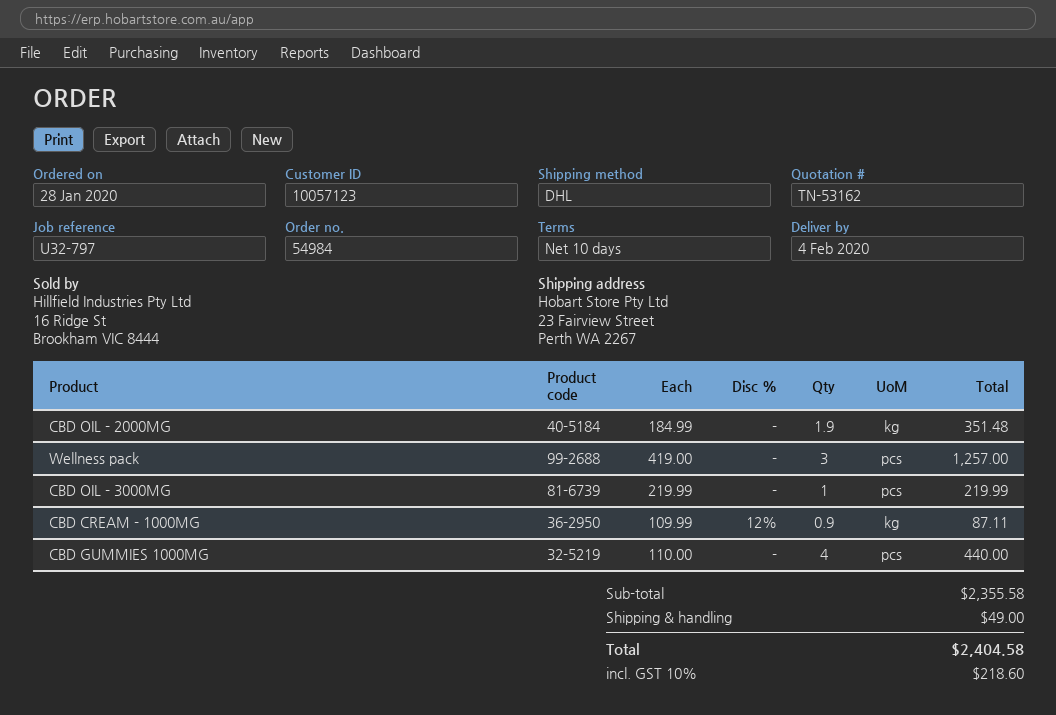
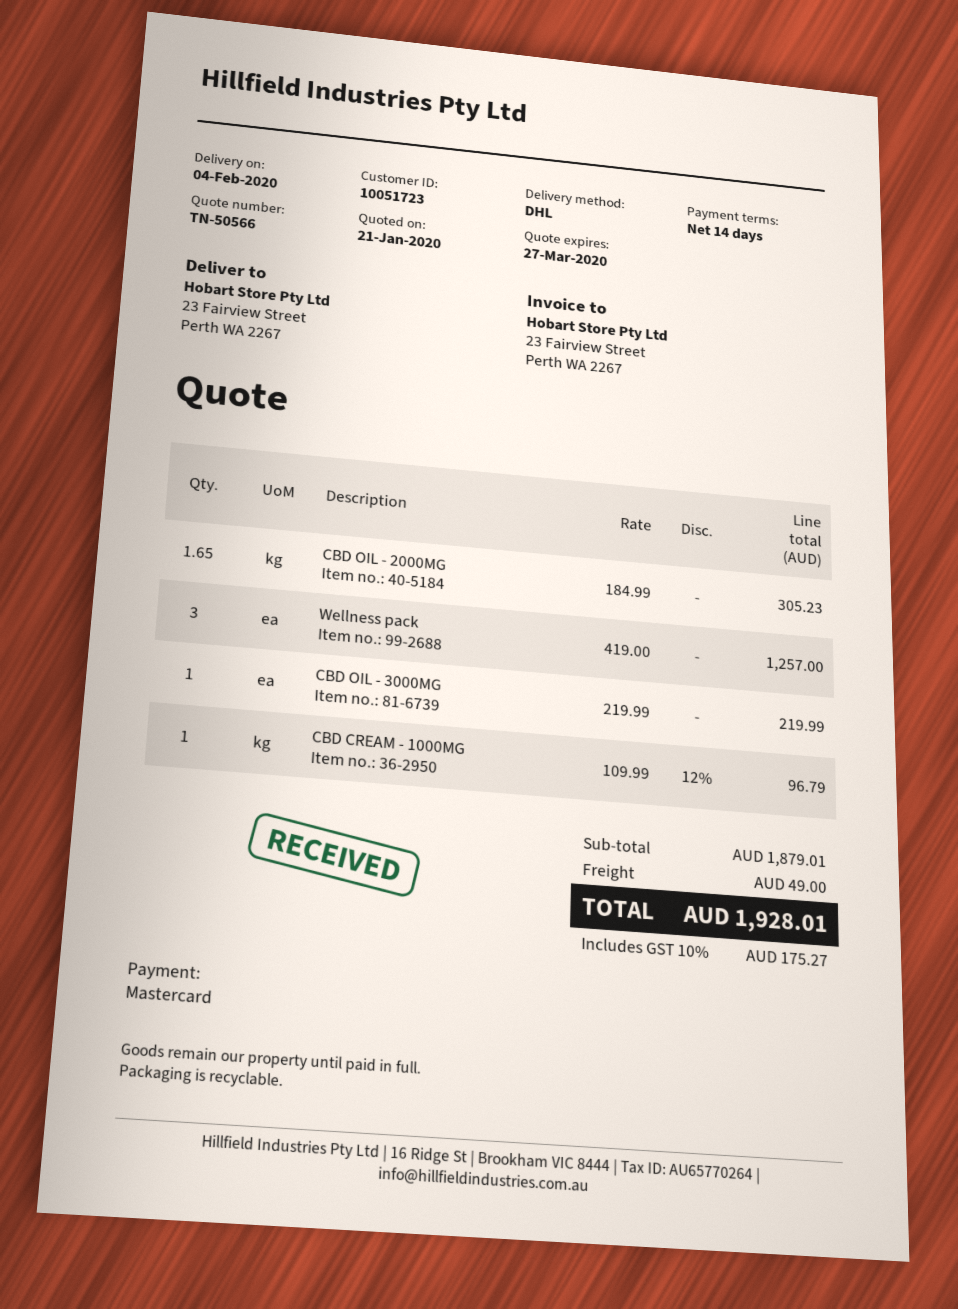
quote number: TN-53162 -> TN-50566
payment terms: 10 days -> 14 days
customer number: 10057123 -> 10051723
CBD OIL - 2000MG: 1.9 x 184.99 = 351.48 -> 1.65 x 184.99 = 305.23
CBD CREAM - 1000MG: 0.9 x 109.99 - 12% = 87.11 -> 1 x 109.99 - 12% = 96.79
CBD GUMMIES 1000MG: 4 x 110.00 = 440.00 -> none
subtotal: 2355.58 -> 1879.01
tax: 10% = 218.60 -> 10% = 175.27
total: 2404.58 -> 1928.01

